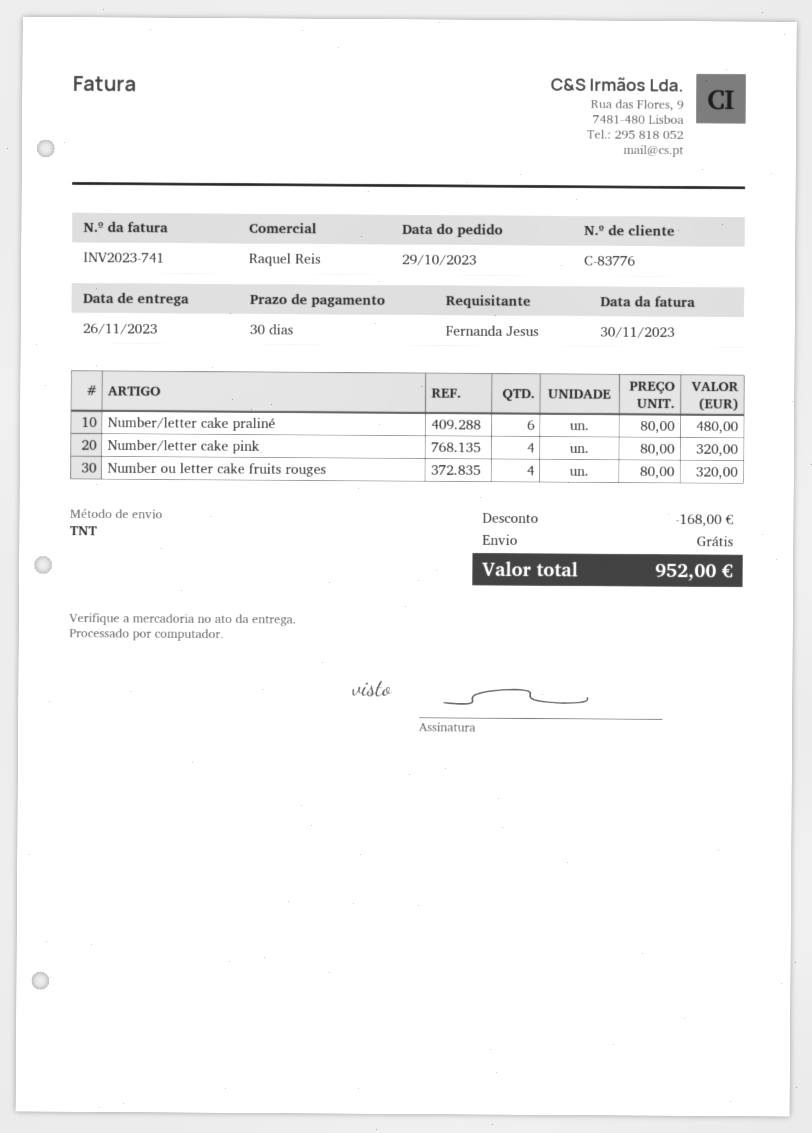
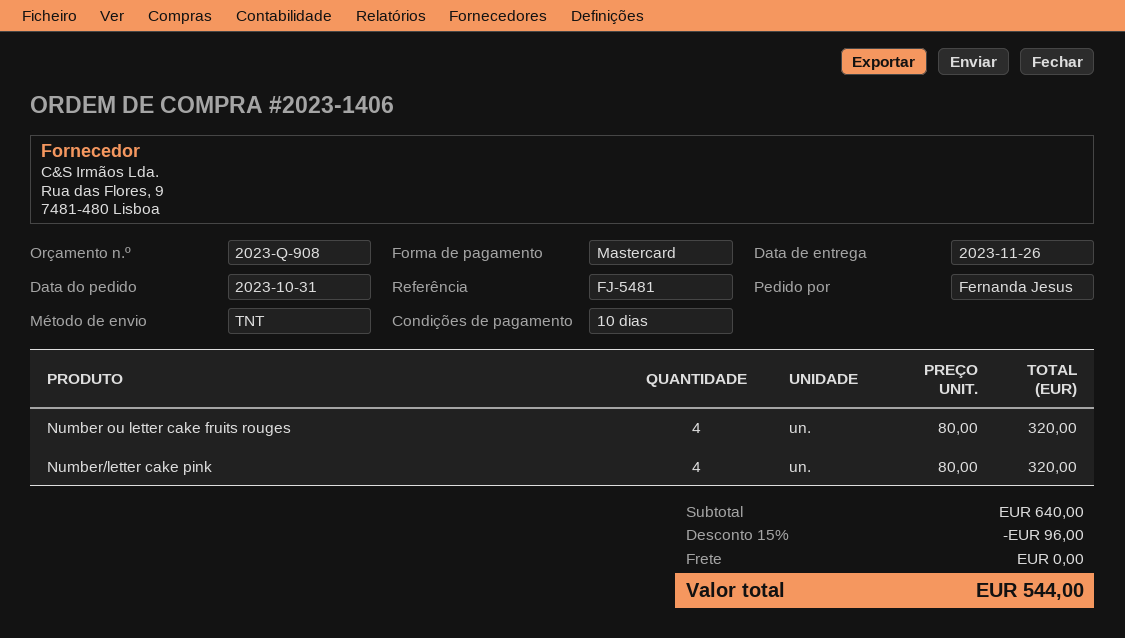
order date: 2023-10-29 -> 2023-10-31
payment terms: 30 days -> 10 days
Number/letter cake praliné: 6 x 80.00 = 480.00 -> none
discount: 168.00 -> 96.00
total: 952.00 -> 544.00

